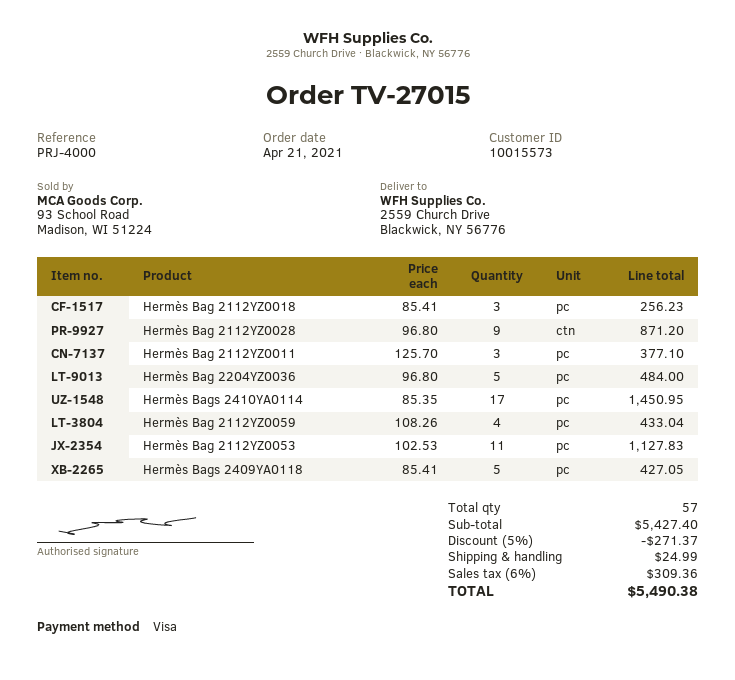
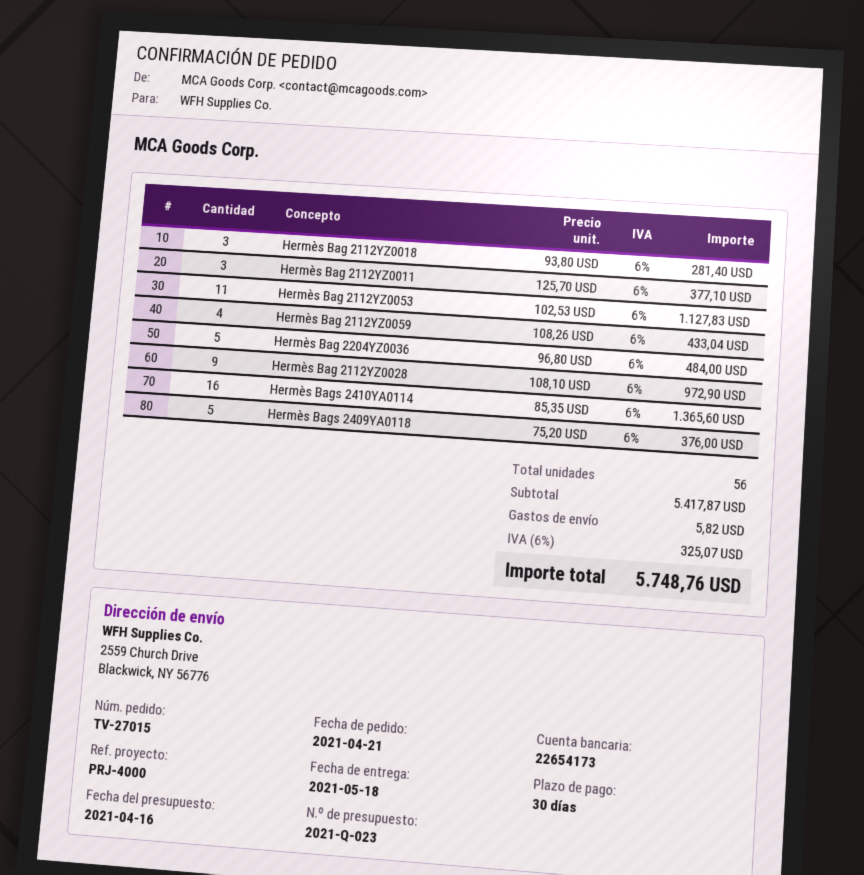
Hermès Bag 2112YZ0018: 3 x 85.41 = 256.23 -> 3 x 93.80 = 281.40
Hermès Bag 2112YZ0028: 9 x 96.80 = 871.20 -> 9 x 108.10 = 972.90
Hermès Bags 2410YA0114: 17 x 85.35 = 1450.95 -> 16 x 85.35 = 1365.60
Hermès Bags 2409YA0118: 5 x 85.41 = 427.05 -> 5 x 75.20 = 376.00
total quantity: 57 -> 56
subtotal: 5427.40 -> 5417.87
discount: 5% = 271.37 -> none
shipping: 24.99 -> 5.82
tax: 6% = 309.36 -> 6% = 325.07
total: 5490.38 -> 5748.76

